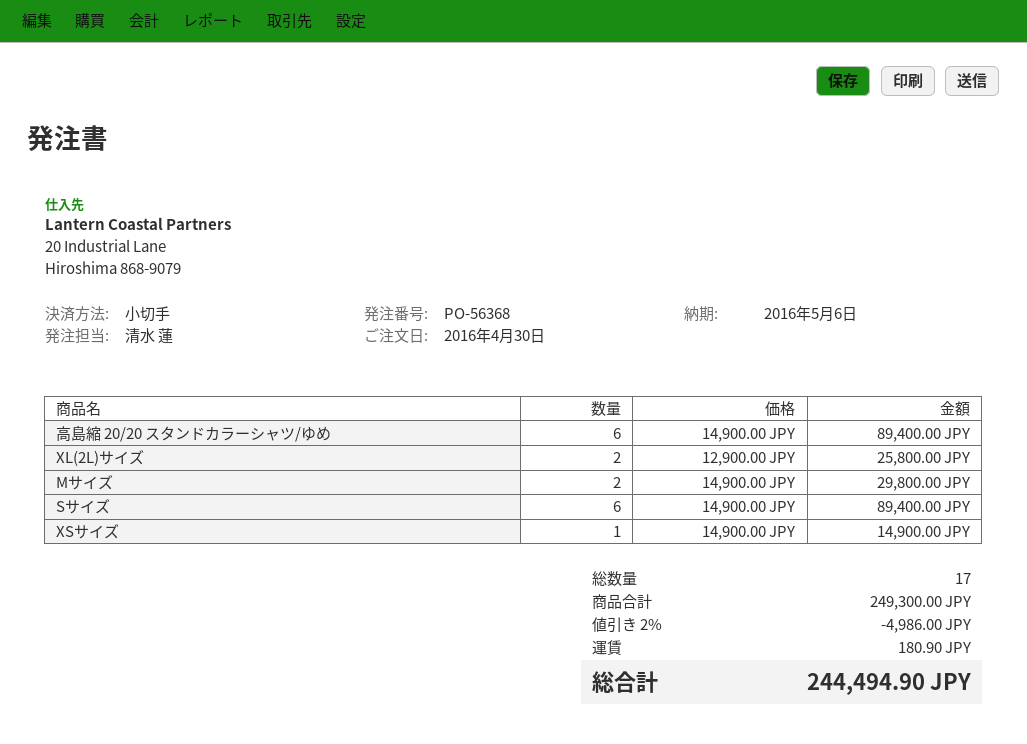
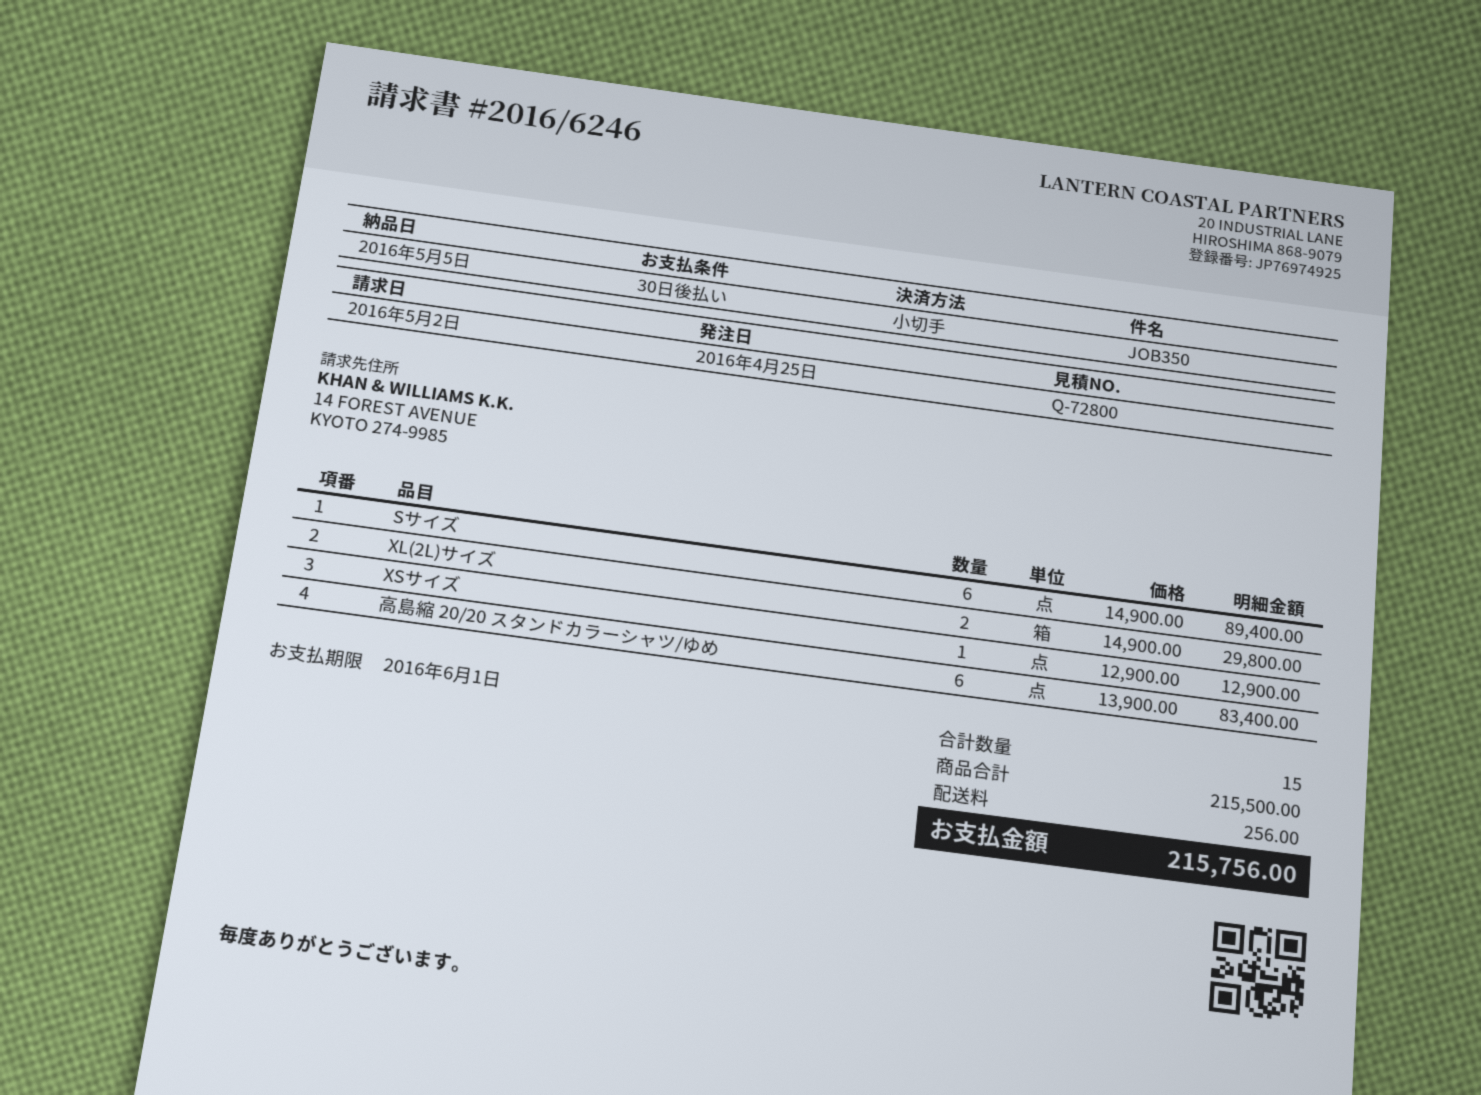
order date: 2016-04-30 -> 2016-04-25
delivery date: 2016-05-06 -> 2016-05-05
高島縮 20/20 スタンドカラーシャツ/ゆめ: 6 x 14900.00 = 89400.00 -> 6 x 13900.00 = 83400.00
XL(2L)サイズ: 2 x 12900.00 = 25800.00 -> 2 x 14900.00 = 29800.00
Mサイズ: 2 x 14900.00 = 29800.00 -> none
XSサイズ: 1 x 14900.00 = 14900.00 -> 1 x 12900.00 = 12900.00
total quantity: 17 -> 15
subtotal: 249300.00 -> 215500.00
discount: 2% = 4986.00 -> none
shipping: 180.90 -> 256.00
total: 244494.90 -> 215756.00

